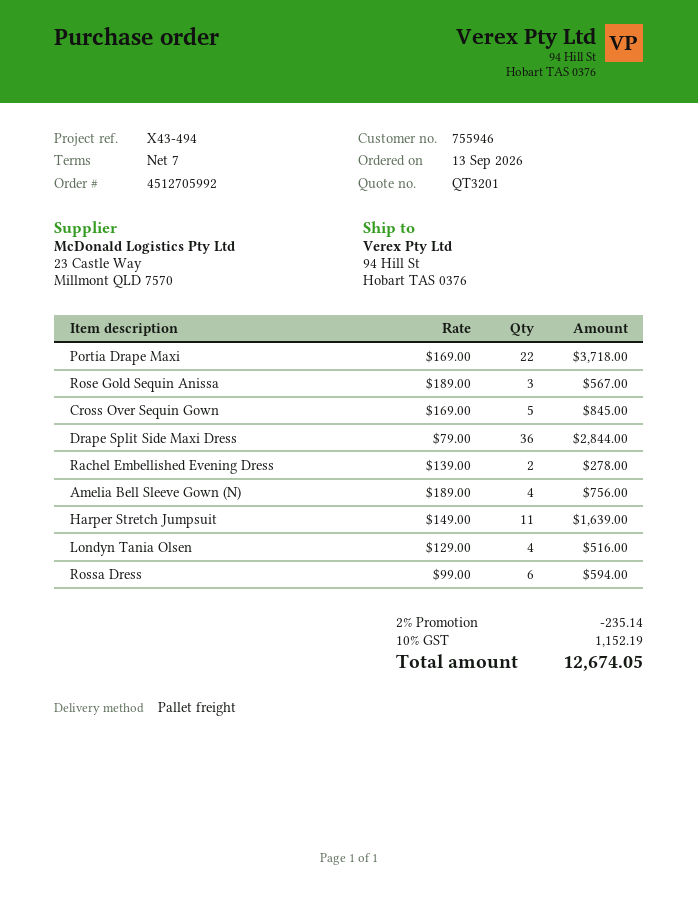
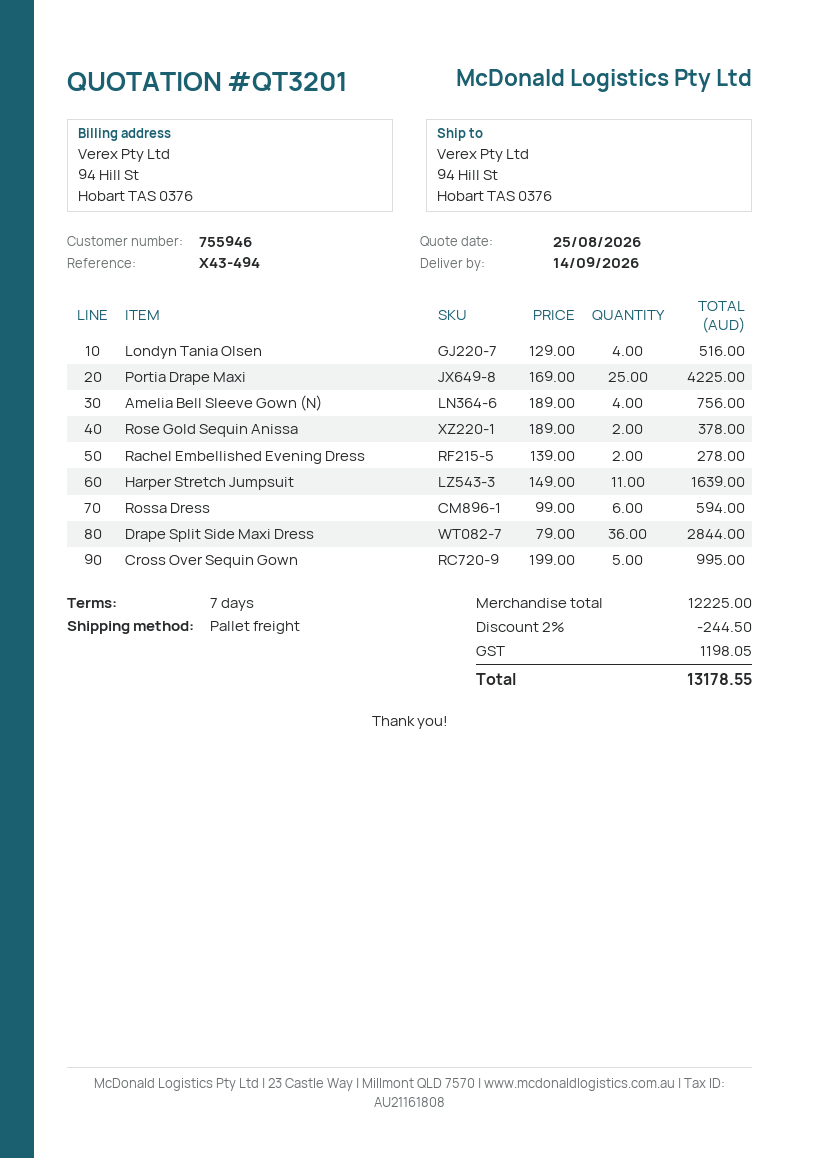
Portia Drape Maxi: 22 x 169.00 = 3718.00 -> 25 x 169.00 = 4225.00
Rose Gold Sequin Anissa: 3 x 189.00 = 567.00 -> 2 x 189.00 = 378.00
Cross Over Sequin Gown: 5 x 169.00 = 845.00 -> 5 x 199.00 = 995.00
discount: 2% = 235.14 -> 2% = 244.50
tax: 1152.19 -> 1198.05
total: 12674.05 -> 13178.55

